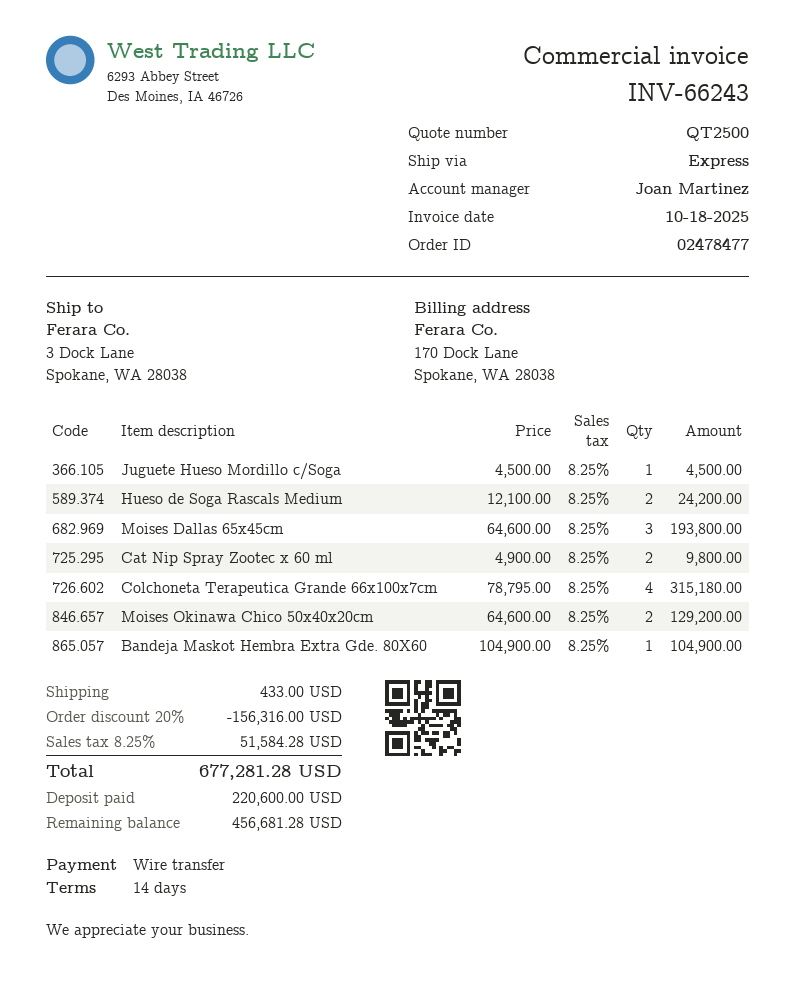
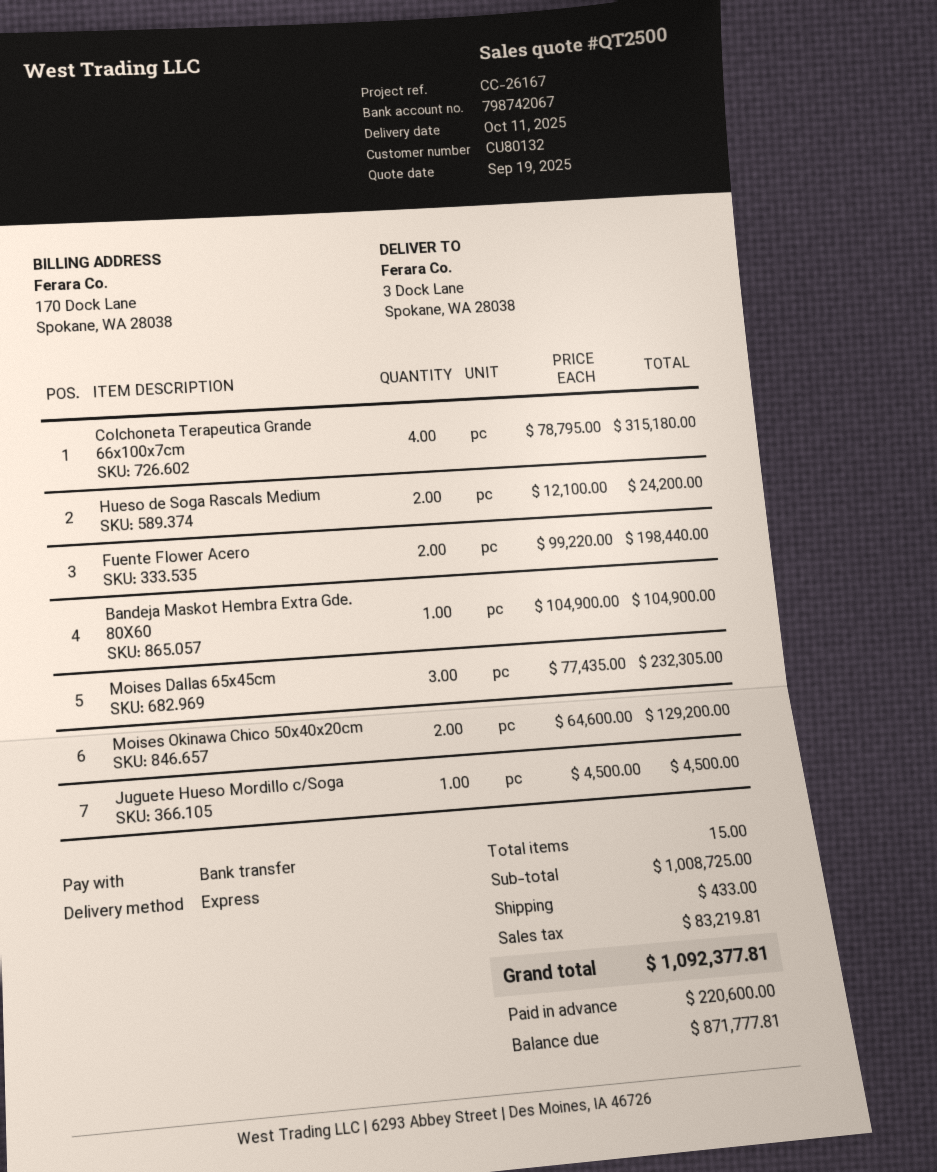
Moises Dallas 65x45cm: 3 x 64600.00 = 193800.00 -> 3 x 77435.00 = 232305.00
Cat Nip Spray Zootec x 60 ml: 2 x 4900.00 = 9800.00 -> none
Fuente Flower Acero: none -> 2 x 99220.00 = 198440.00
discount: 20% = 156316.00 -> none
tax: 51584.28 -> 83219.81
total: 677281.28 -> 1092377.81
balance: 456681.28 -> 871777.81

